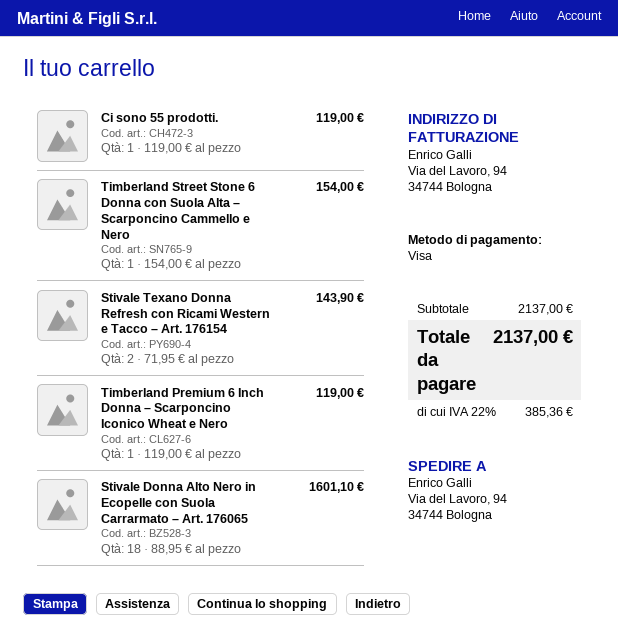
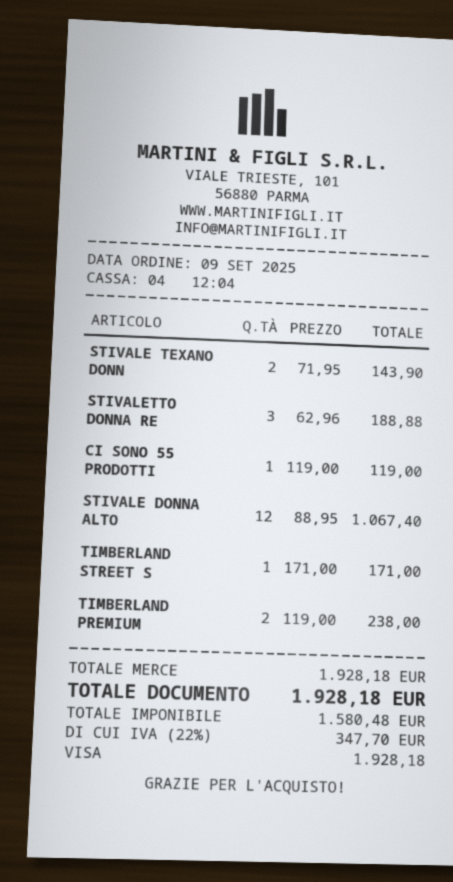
Timberland Street Stone 6 Donna con Suola Alta – Scarponcino Cammello e Nero: 1 x 154.00 = 154.00 -> 1 x 171.00 = 171.00
Timberland Premium 6 Inch Donna – Scarponcino Iconico Wheat e Nero: 1 x 119.00 = 119.00 -> 2 x 119.00 = 238.00
Stivale Donna Alto Nero in Ecopelle con Suola Carrarmato – Art. 176065: 18 x 88.95 = 1601.10 -> 12 x 88.95 = 1067.40
STIVALETTO DONNA RE: none -> 3 x 62.96 = 188.88
subtotal: 2137.00 -> 1928.18
tax: 22% = 385.36 -> 22% = 347.70
total: 2137.00 -> 1928.18

